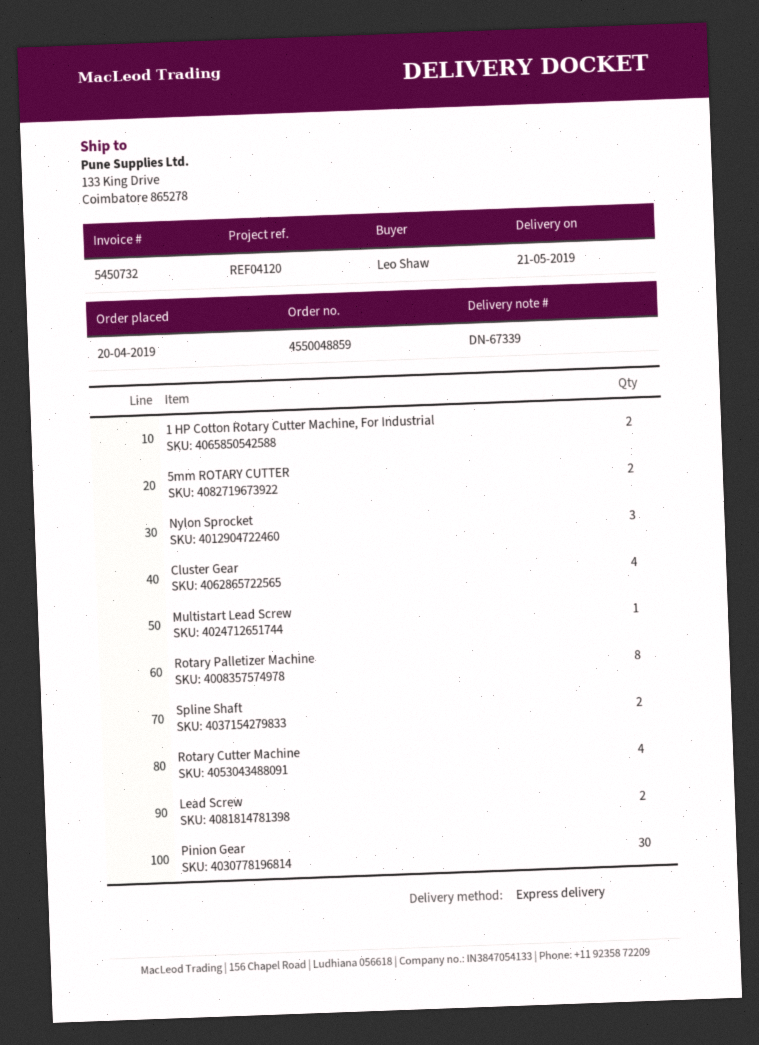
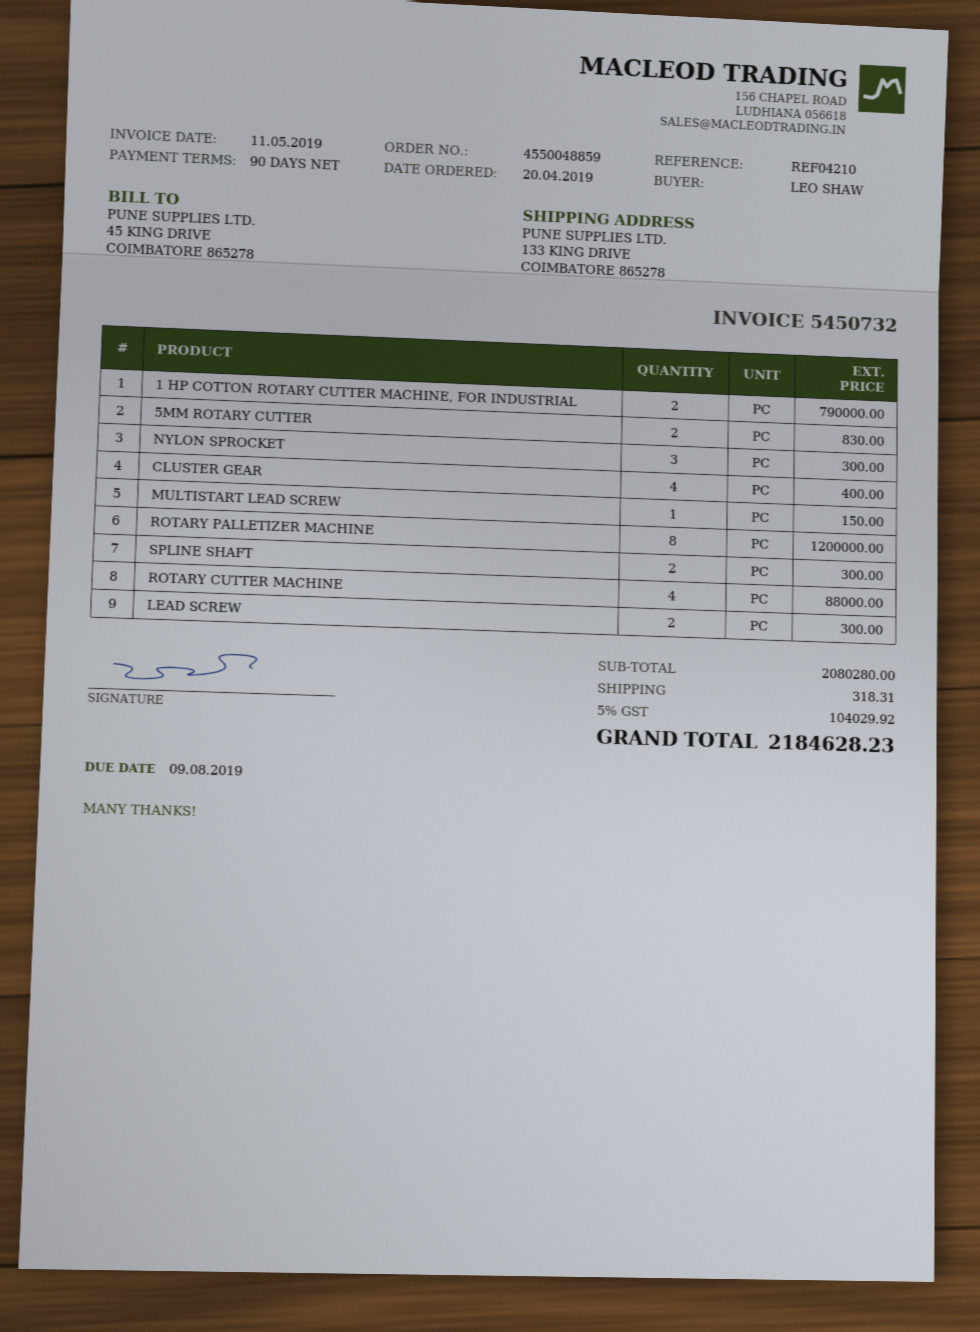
reference: REF04120 -> REF04210
Pinion Gear: 30 -> none

